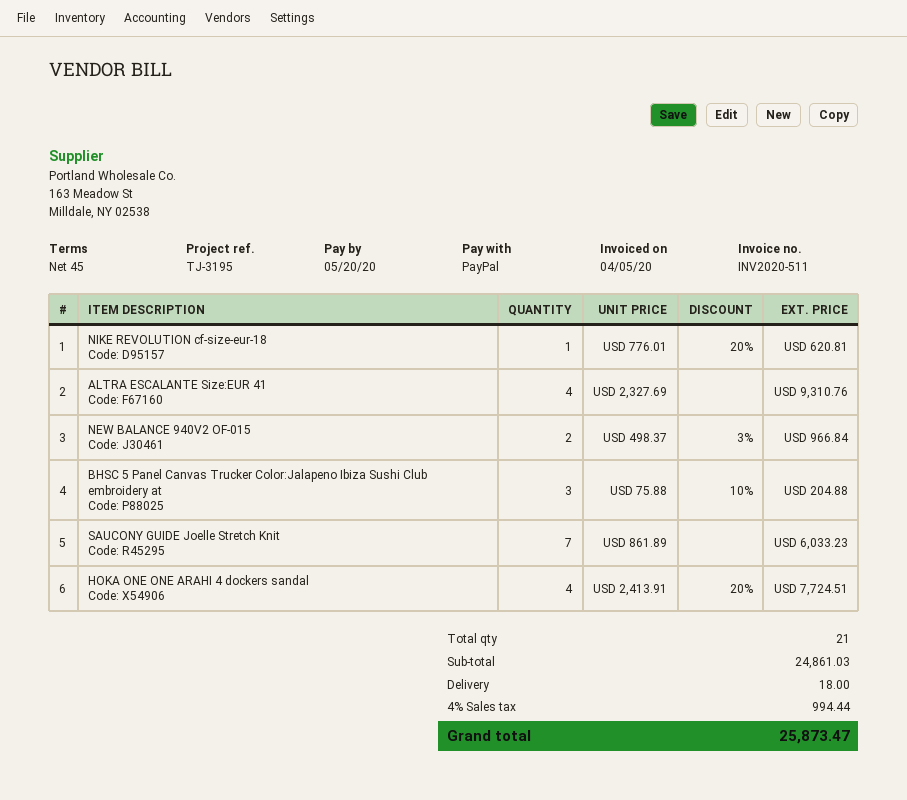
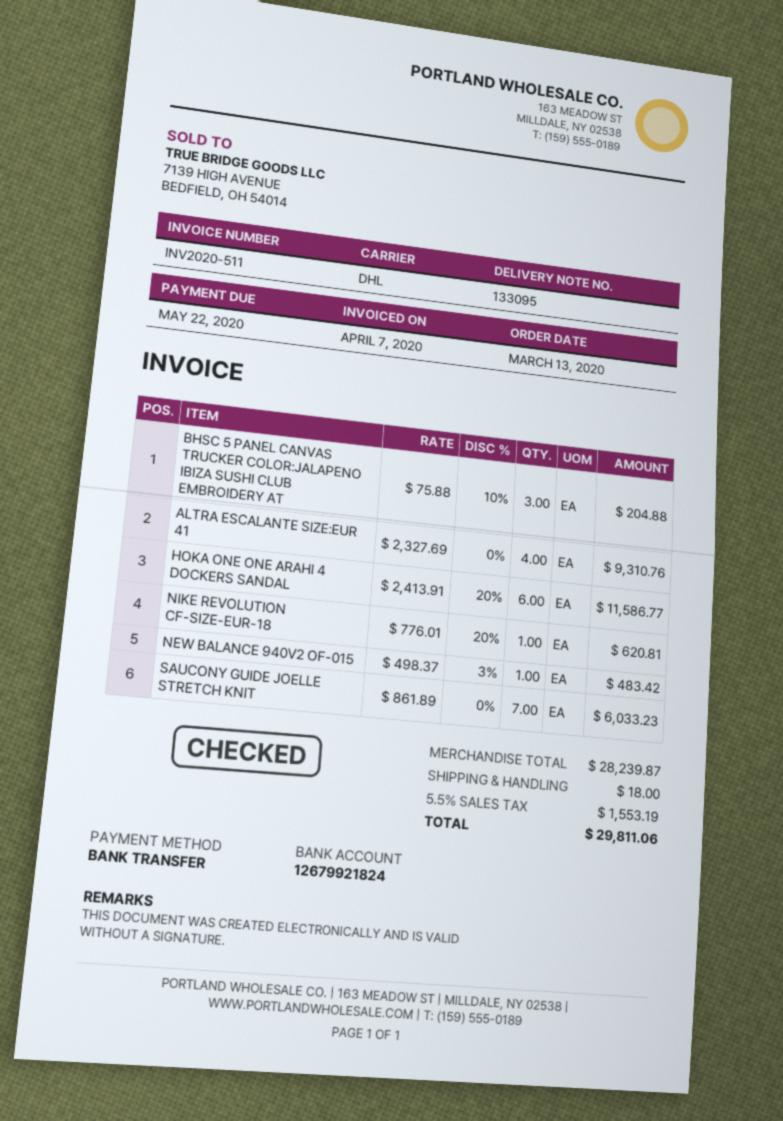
invoice date: 2020-04-05 -> 2020-04-07
due date: 2020-05-20 -> 2020-05-22
payment method: PayPal -> bank transfer
NEW BALANCE 940V2 OF-015: 2 x 498.37 - 3% = 966.84 -> 1 x 498.37 - 3% = 483.42
HOKA ONE ONE ARAHI 4 dockers sandal: 4 x 2413.91 - 20% = 7724.51 -> 6 x 2413.91 - 20% = 11586.77
subtotal: 24861.03 -> 28239.87
tax: 4% = 994.44 -> 5.5% = 1553.19
total: 25873.47 -> 29811.06

